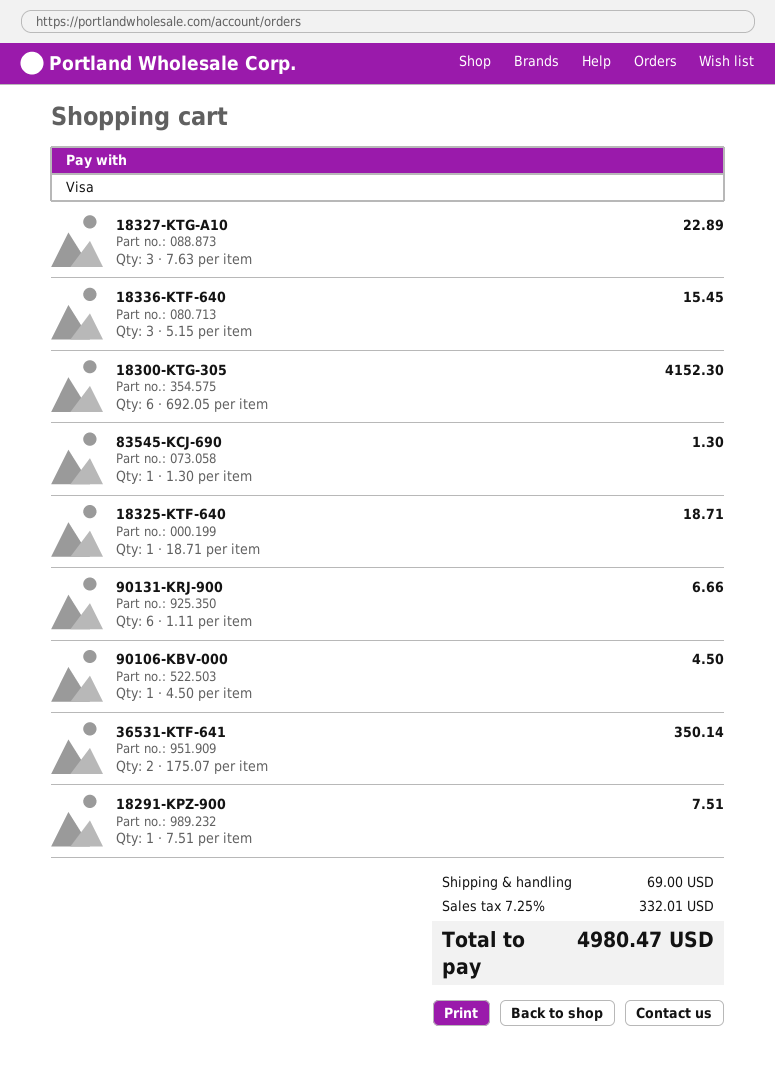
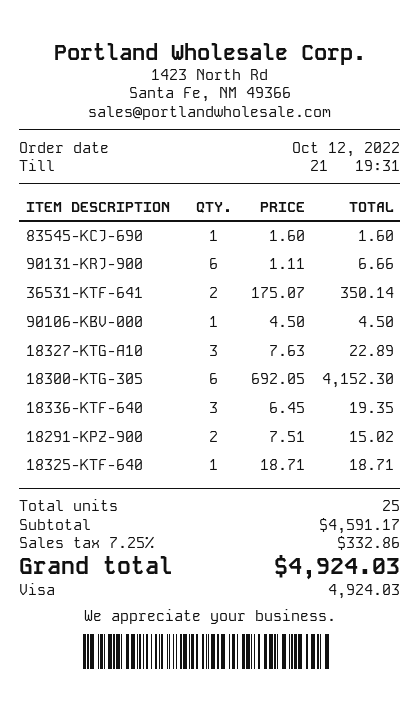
18336-KTF-640: 3 x 5.15 = 15.45 -> 3 x 6.45 = 19.35
83545-KCJ-690: 1 x 1.30 = 1.30 -> 1 x 1.60 = 1.60
18291-KPZ-900: 1 x 7.51 = 7.51 -> 2 x 7.51 = 15.02
shipping: 69.00 -> none
tax: 7.25% = 332.01 -> 7.25% = 332.86
total: 4980.47 -> 4924.03

